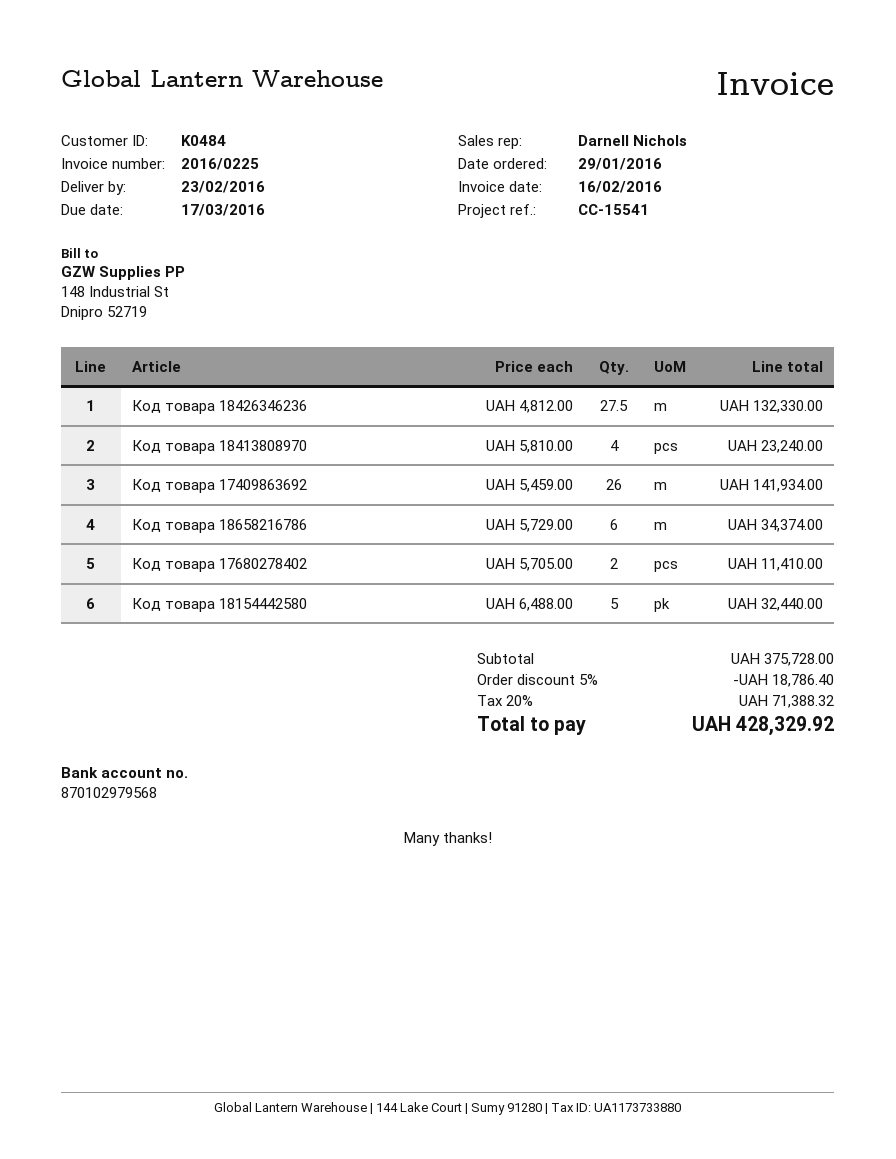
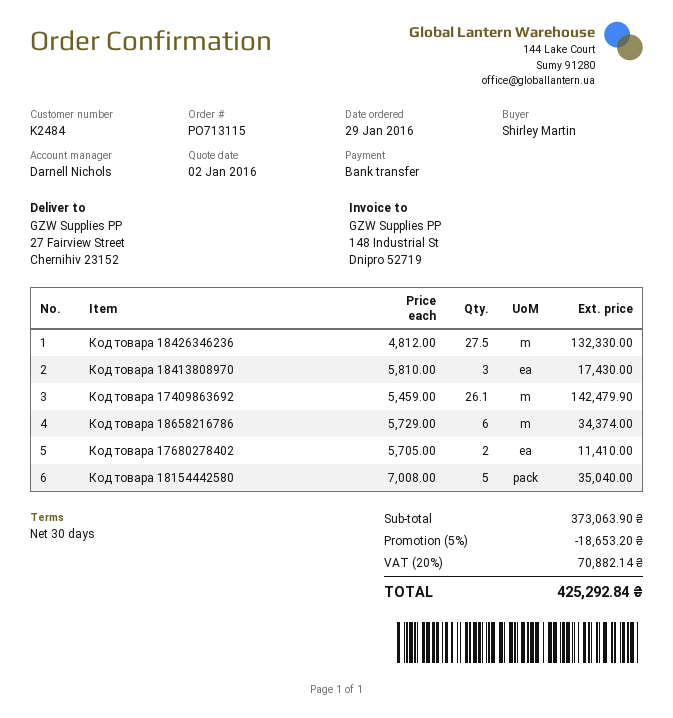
customer number: K0484 -> K2484
Код товара 18413808970: 4 x 5810.00 = 23240.00 -> 3 x 5810.00 = 17430.00
Код товара 17409863692: 26 x 5459.00 = 141934.00 -> 26.1 x 5459.00 = 142479.90
Код товара 18154442580: 5 x 6488.00 = 32440.00 -> 5 x 7008.00 = 35040.00
subtotal: 375728.00 -> 373063.90
discount: 5% = 18786.40 -> 5% = 18653.20
tax: 20% = 71388.32 -> 20% = 70882.14
total: 428329.92 -> 425292.84

